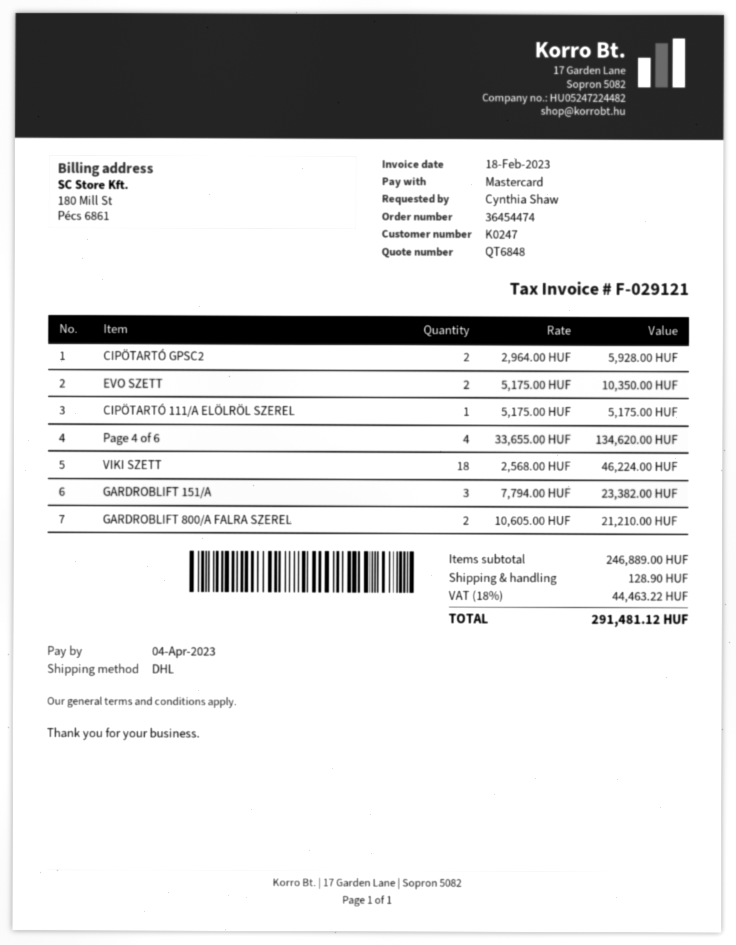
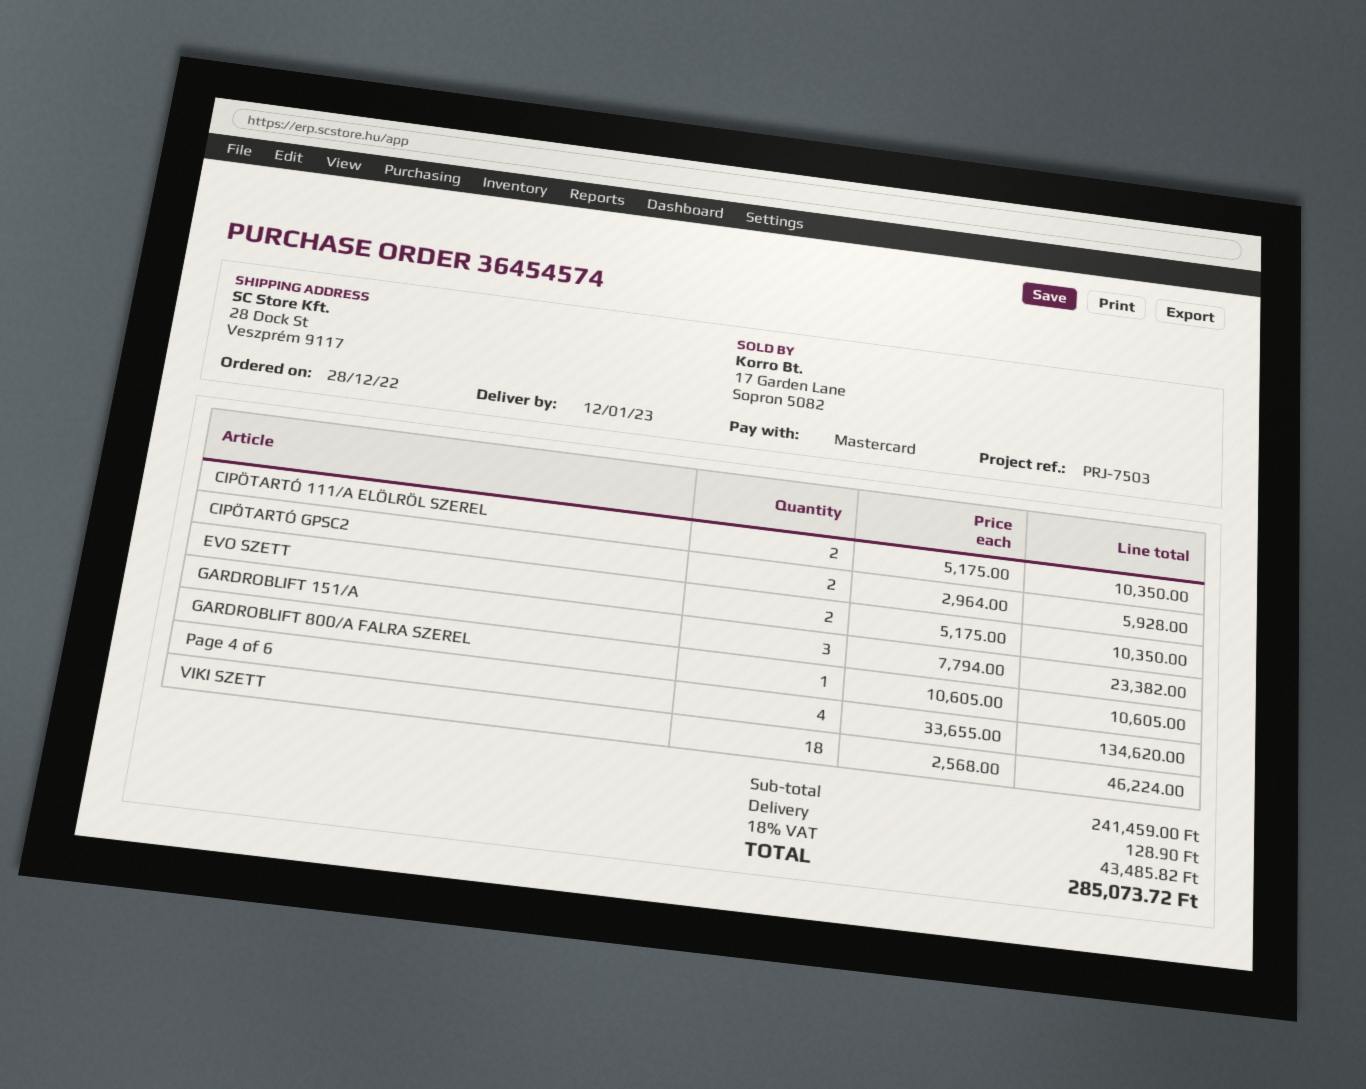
order number: 36454474 -> 36454574
CIPÖTARTÓ 111/A ELÖLRÖL SZEREL: 1 x 5175.00 = 5175.00 -> 2 x 5175.00 = 10350.00
GARDROBLIFT 800/A FALRA SZEREL: 2 x 10605.00 = 21210.00 -> 1 x 10605.00 = 10605.00
subtotal: 246889.00 -> 241459.00
tax: 18% = 44463.22 -> 18% = 43485.82
total: 291481.12 -> 285073.72

